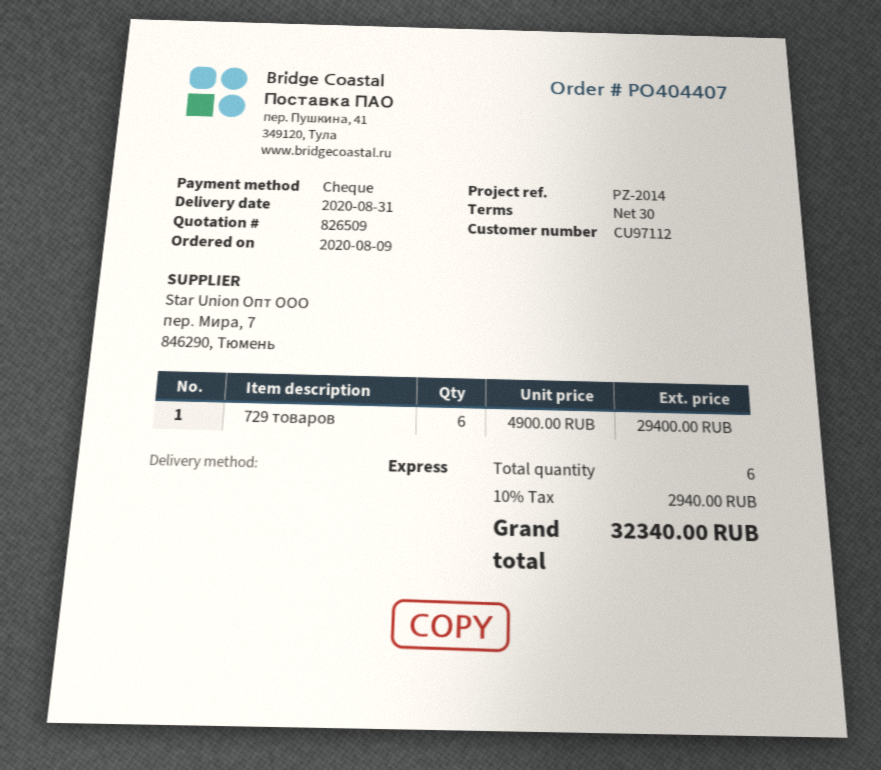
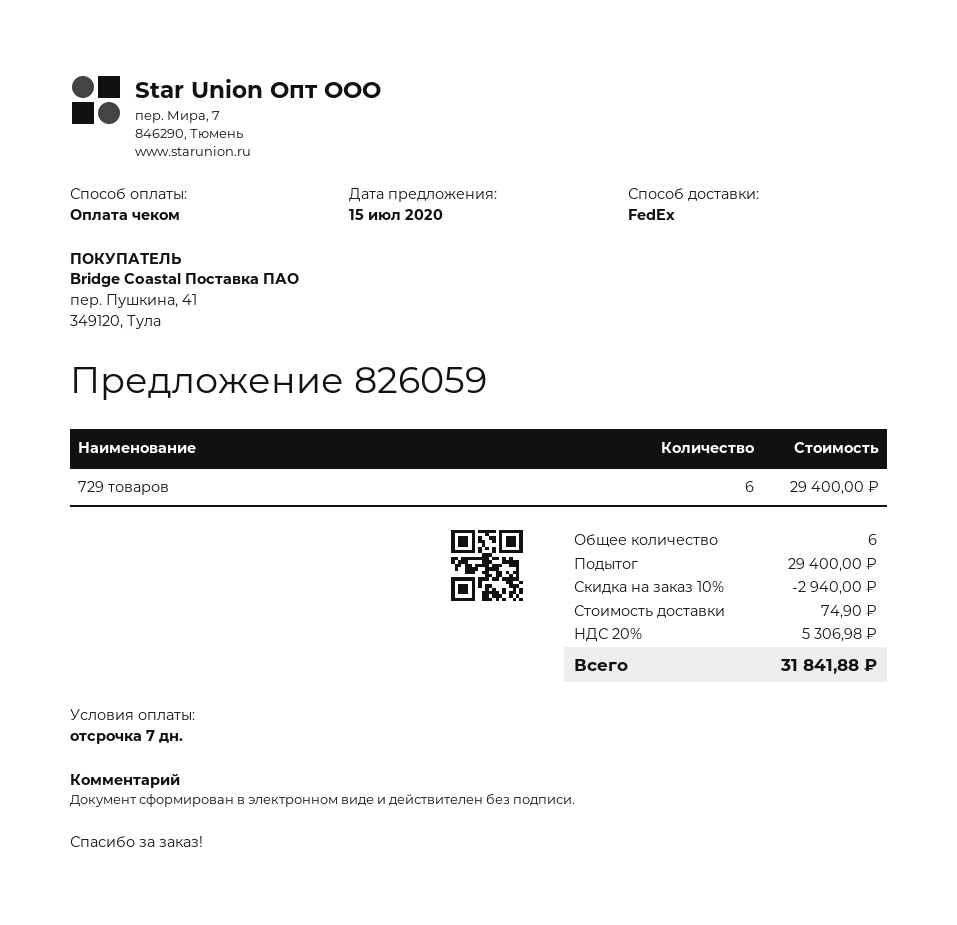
quote number: 826509 -> 826059
payment terms: 30 days -> 7 days
shipping method: express -> FedEx
discount: none -> 10% = 2940.00
shipping: none -> 74.90
tax: 10% = 2940.00 -> 20% = 5306.98
total: 32340.00 -> 31841.88

